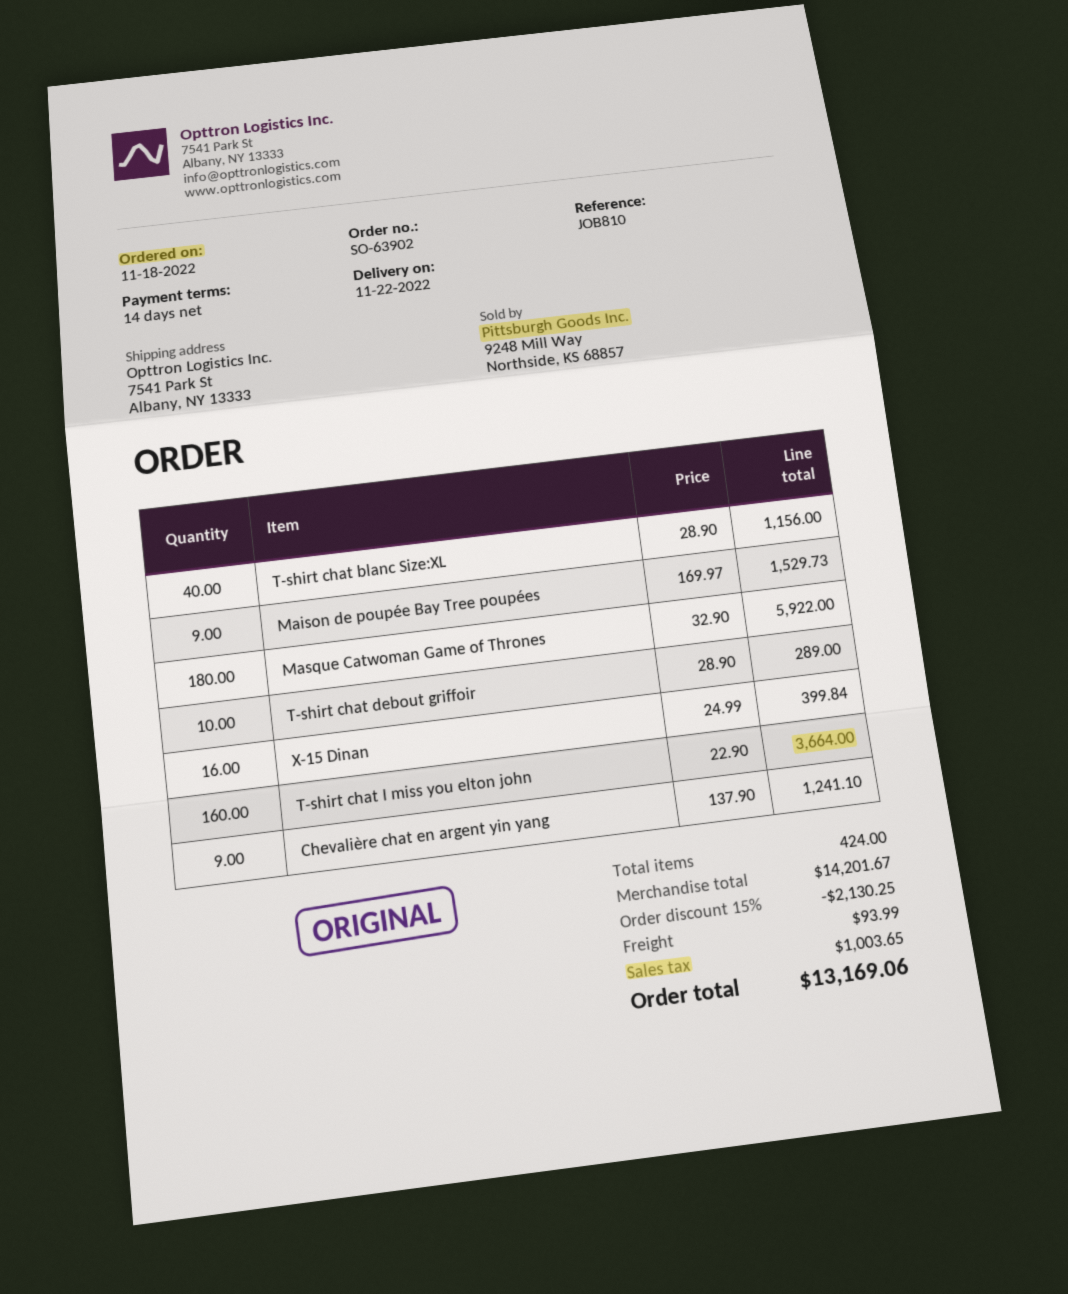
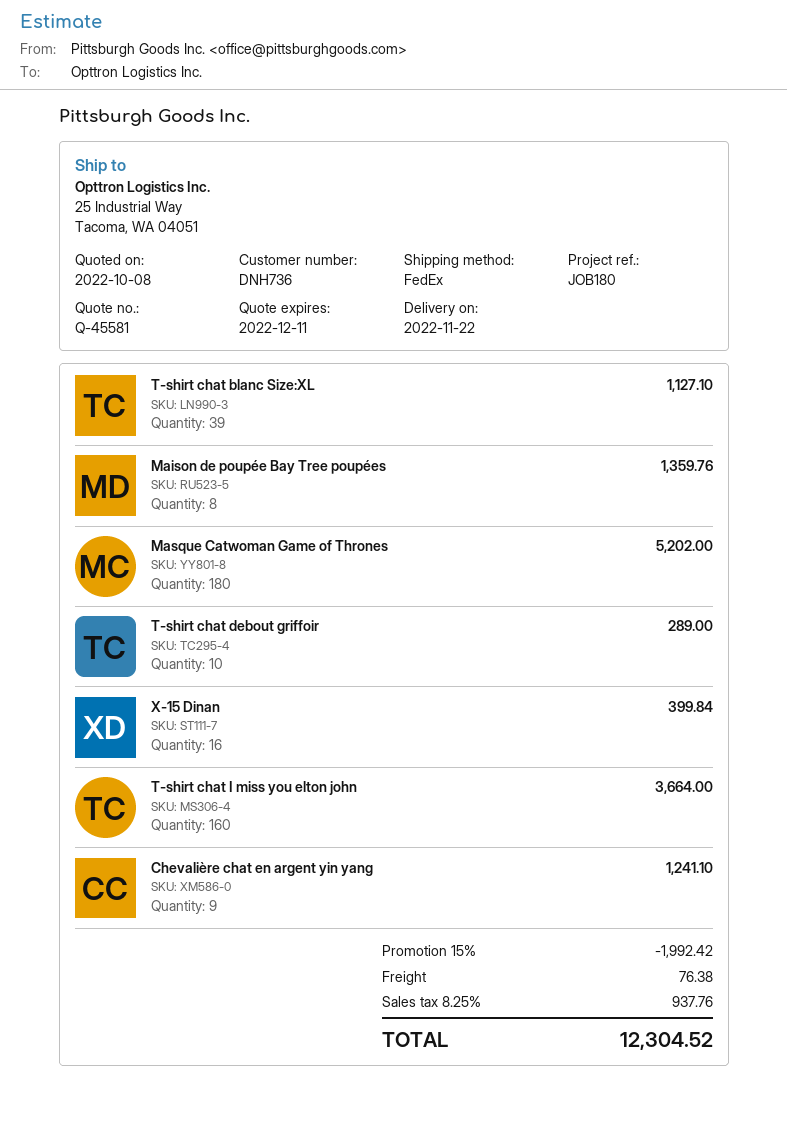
reference: JOB810 -> JOB180
ship to: 7541 Park St, Albany, NY 13333 -> 25 Industrial Way, Tacoma, WA 04051
T-shirt chat blanc Size:XL: 40 for 1156.00 -> 39 for 1127.10
Maison de poupée Bay Tree poupées: 9 for 1529.73 -> 8 for 1359.76
Masque Catwoman Game of Thrones: 180 for 5922.00 -> 180 for 5202.00
discount: 15% = 2130.25 -> 15% = 1992.42
shipping: 93.99 -> 76.38
tax: 1003.65 -> 937.76
total: 13169.06 -> 12304.52

